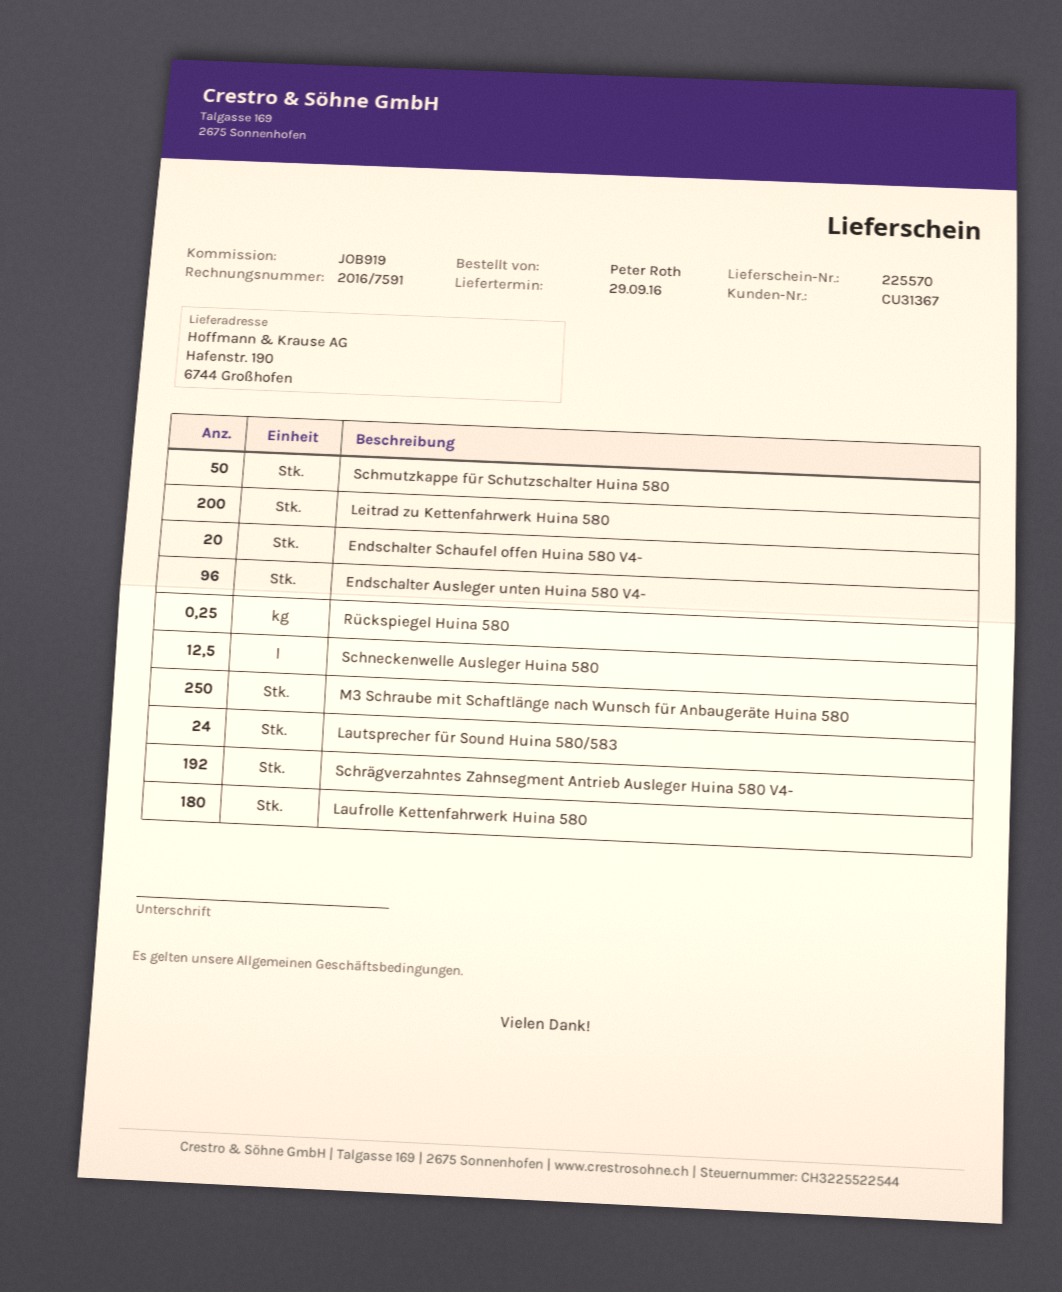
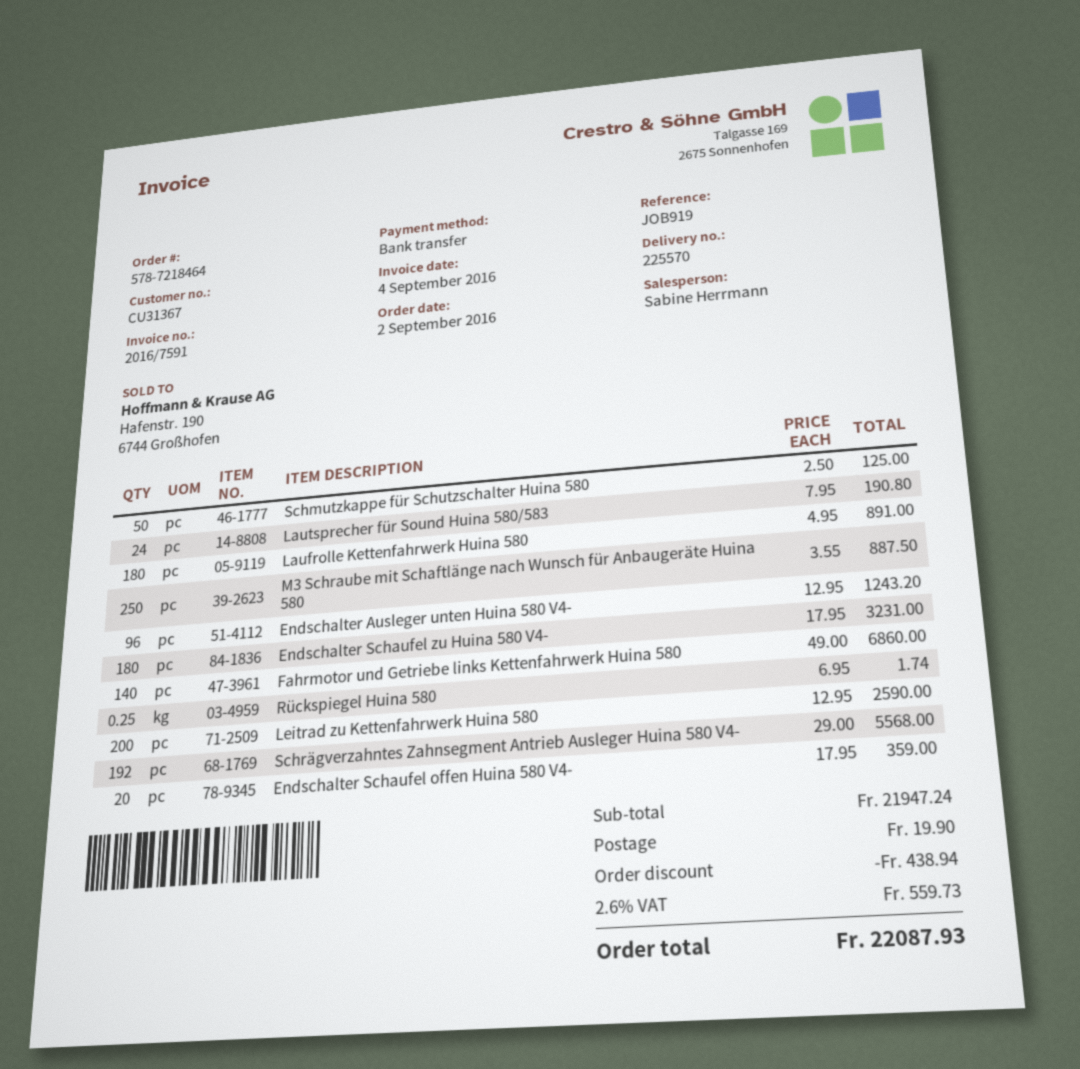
Schneckenwelle Ausleger Huina 580: 12.5 -> none
Endschalter Schaufel zu Huina 580 V4-: none -> 180
Fahrmotor und Getriebe links Kettenfahrwerk Huina 580: none -> 140

